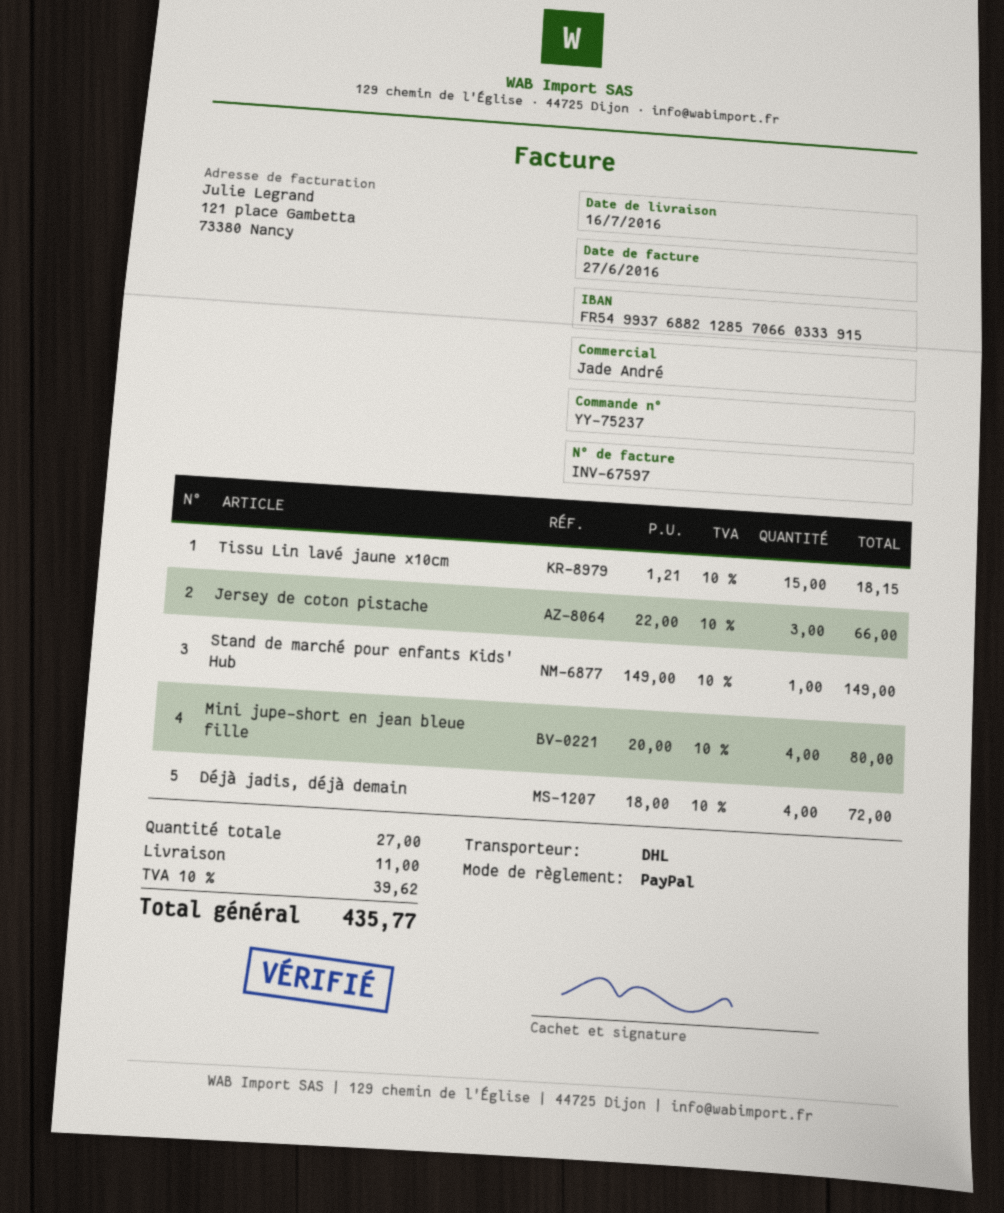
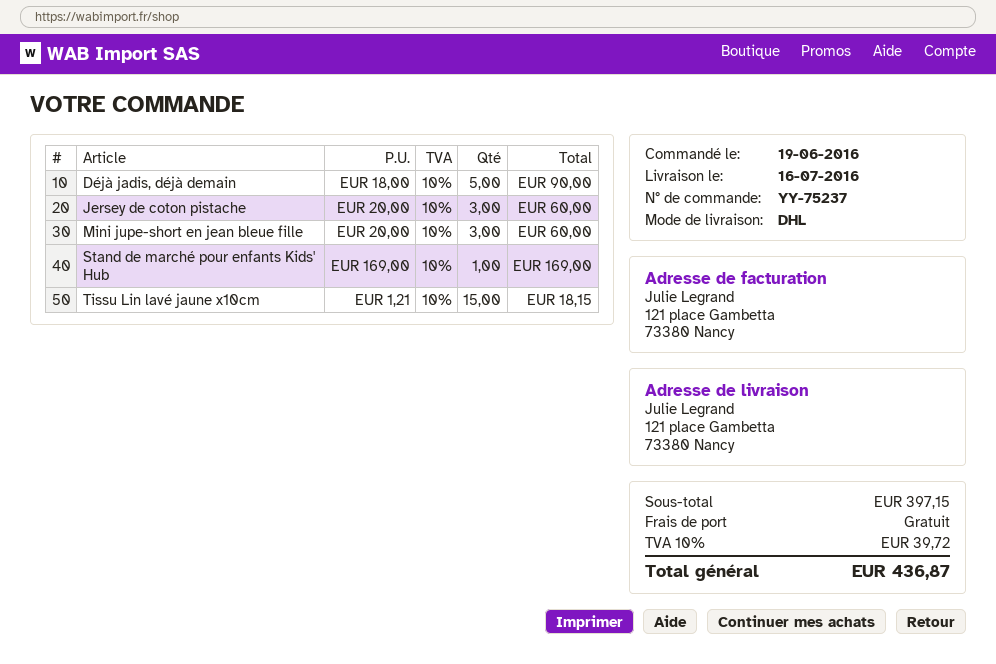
Jersey de coton pistache: 3 x 22.00 = 66.00 -> 3 x 20.00 = 60.00
Stand de marché pour enfants Kids' Hub: 1 x 149.00 = 149.00 -> 1 x 169.00 = 169.00
Mini jupe-short en jean bleue fille: 4 x 20.00 = 80.00 -> 3 x 20.00 = 60.00
Déjà jadis, déjà demain: 4 x 18.00 = 72.00 -> 5 x 18.00 = 90.00
shipping: 11.00 -> 0.00
tax: 10% = 39.62 -> 10% = 39.72
total: 435.77 -> 436.87

